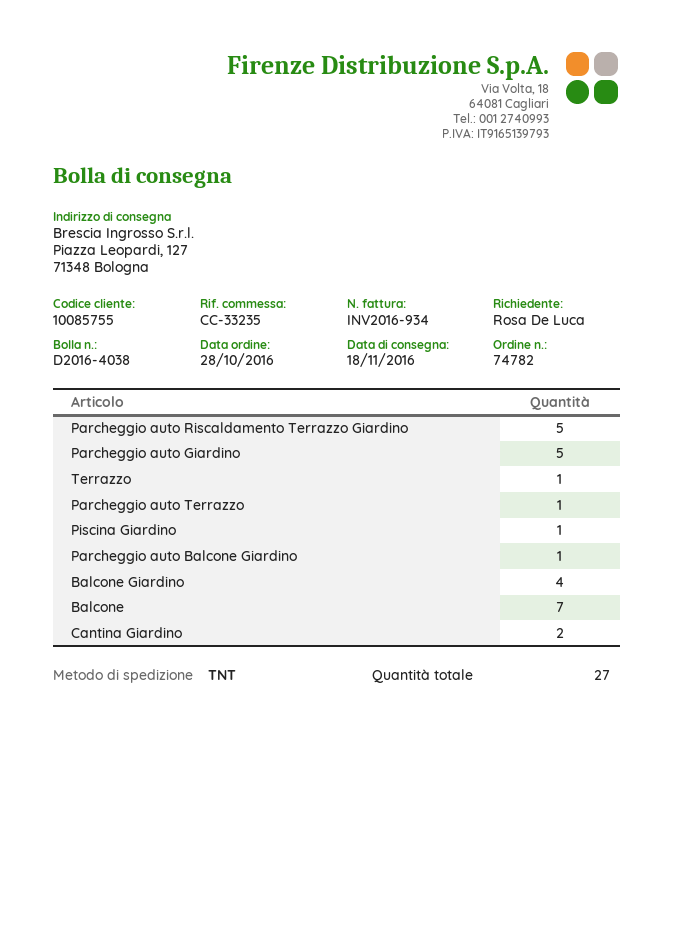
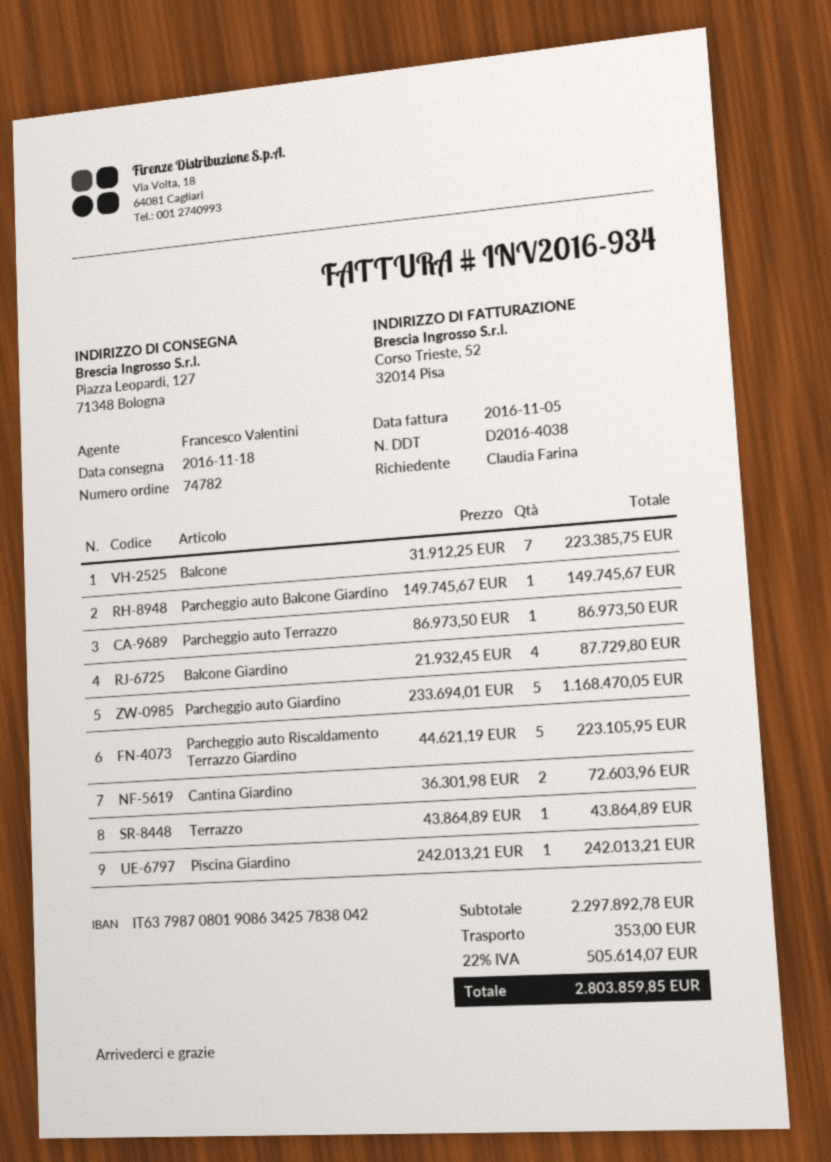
ordered by: Rosa De Luca -> Claudia Farina

